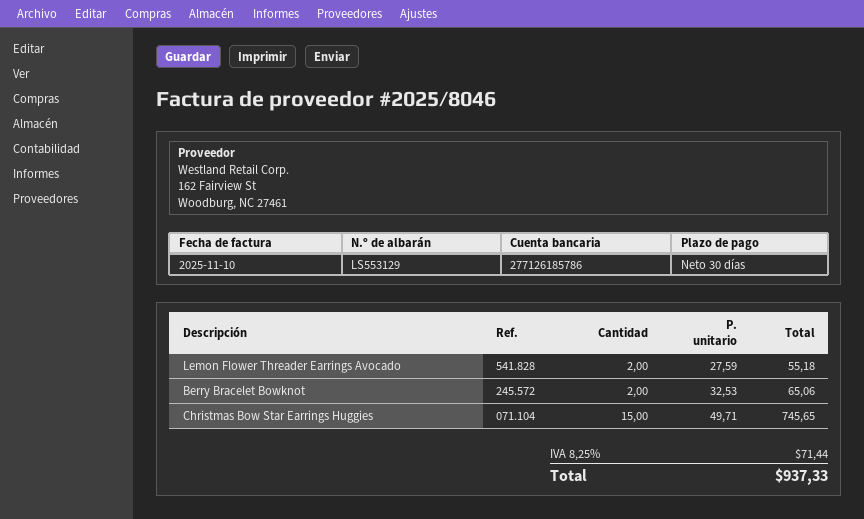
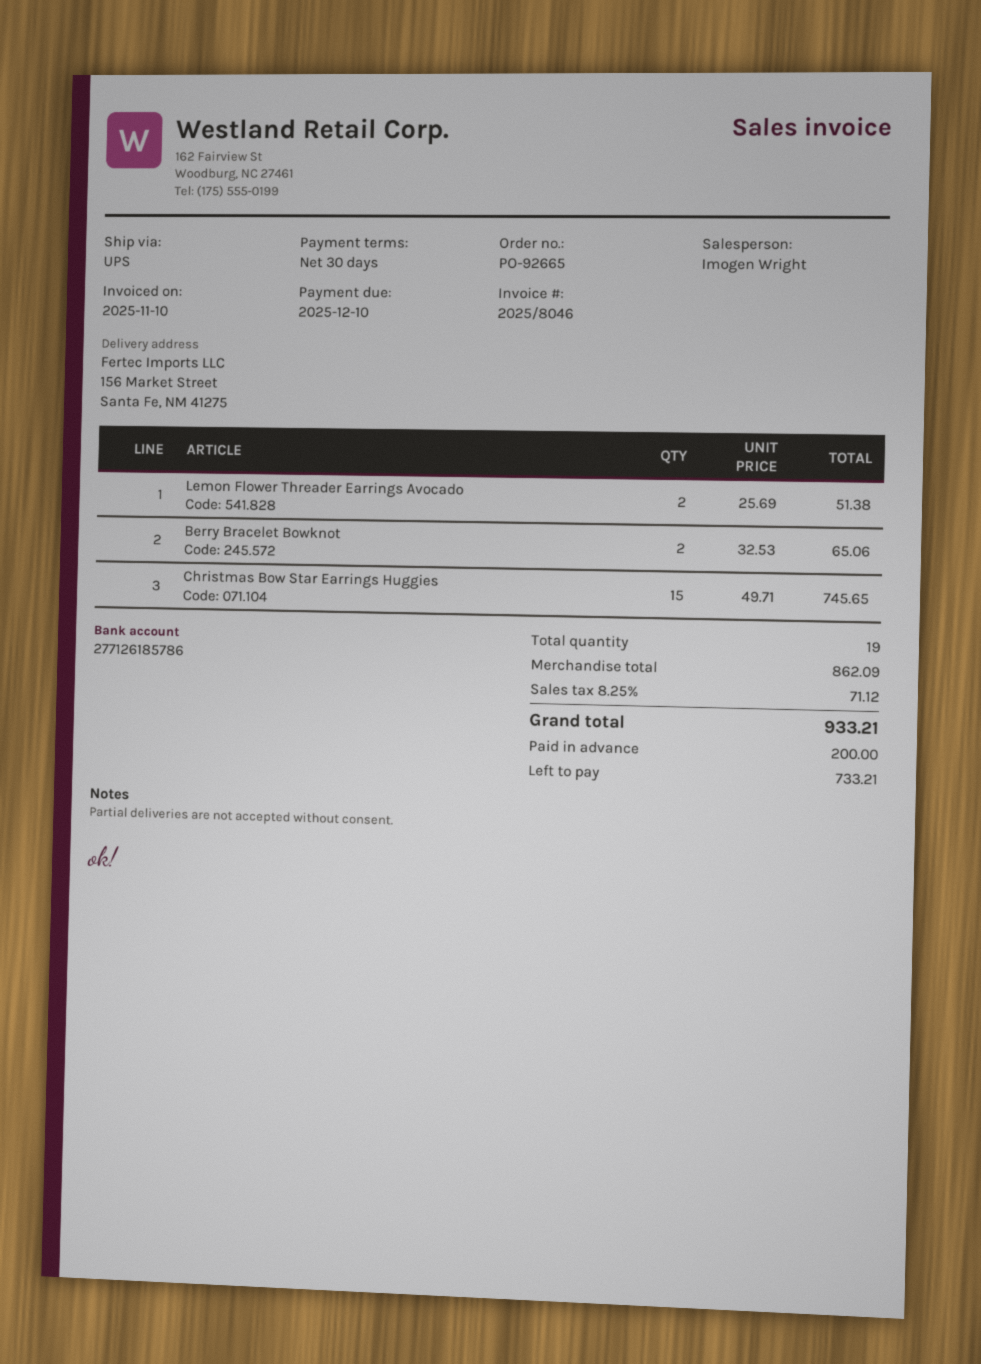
Lemon Flower Threader Earrings Avocado: 2 x 27.59 = 55.18 -> 2 x 25.69 = 51.38
tax: 8.25% = 71.44 -> 8.25% = 71.12
total: 937.33 -> 933.21

